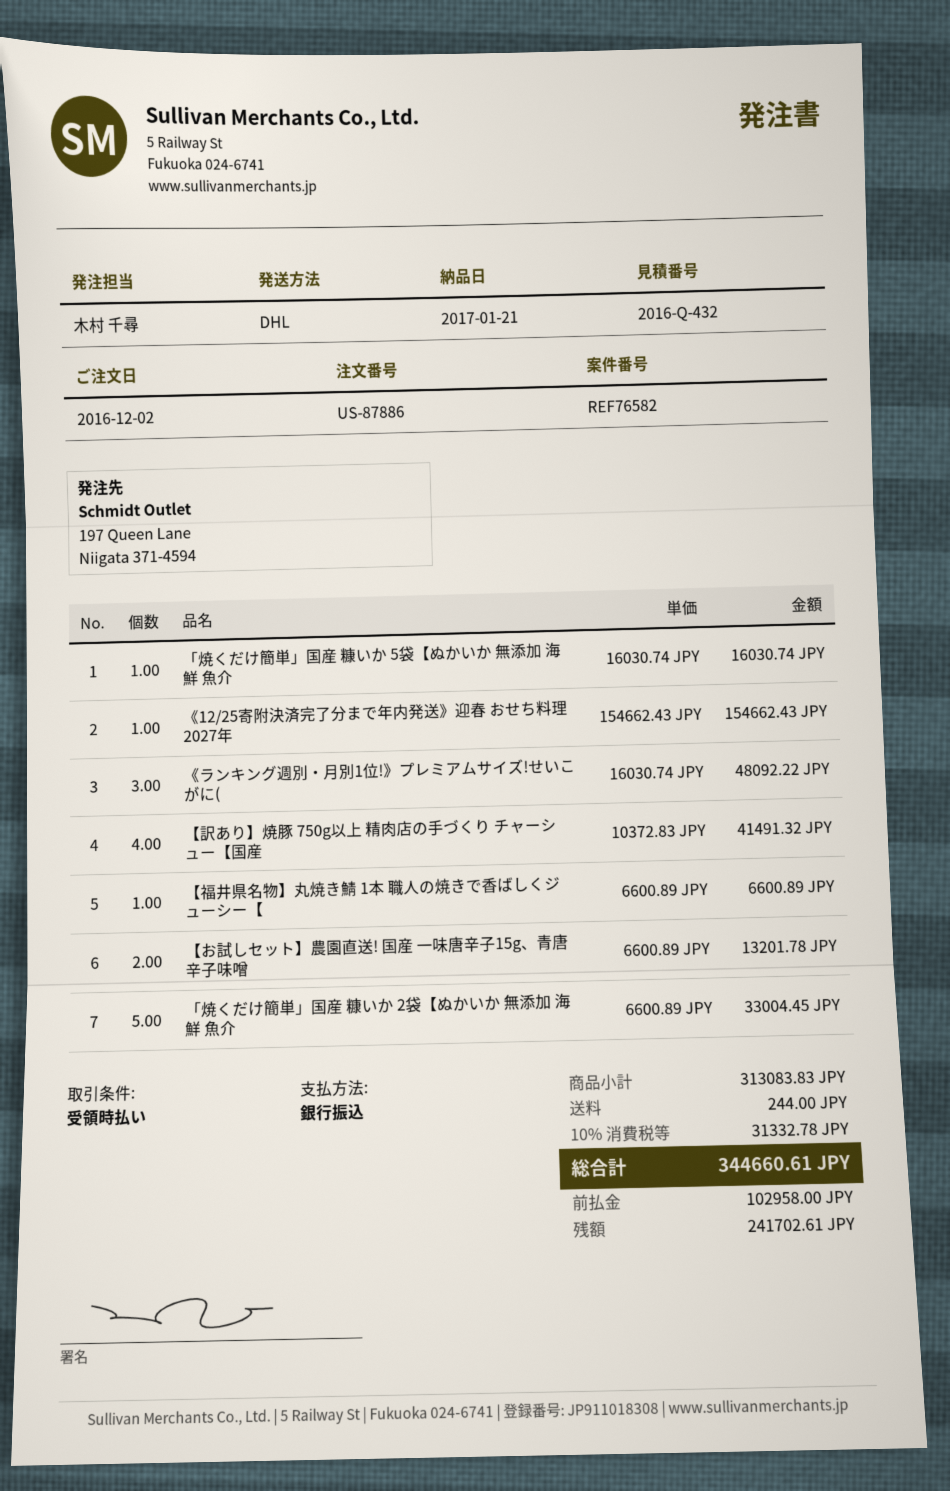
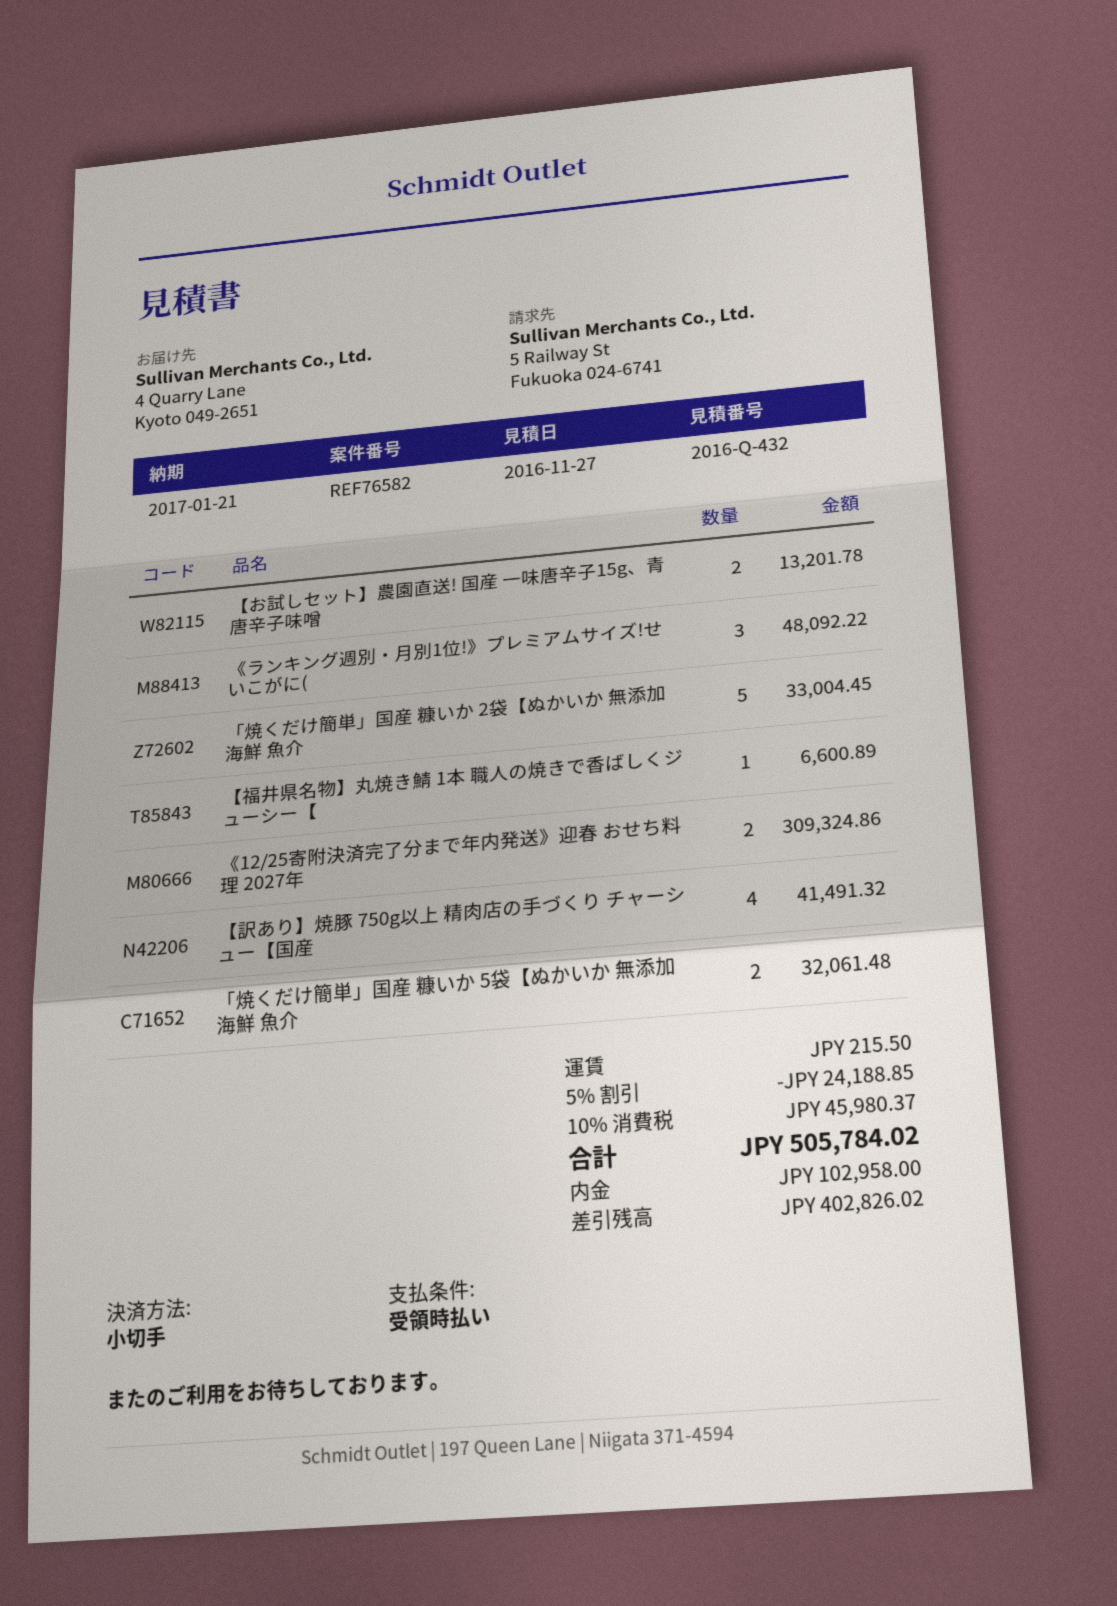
payment method: bank transfer -> cheque
「焼くだけ簡単」国産 糠いか 5袋【ぬかいか 無添加 海鮮 魚介: 1 for 16030.74 -> 2 for 32061.48
《12/25寄附決済完了分まで年内発送》迎春 おせち料理 2027年: 1 for 154662.43 -> 2 for 309324.86
discount: none -> 5% = 24188.85
shipping: 244.00 -> 215.50
tax: 10% = 31332.78 -> 10% = 45980.37
total: 344660.61 -> 505784.02
balance: 241702.61 -> 402826.02

